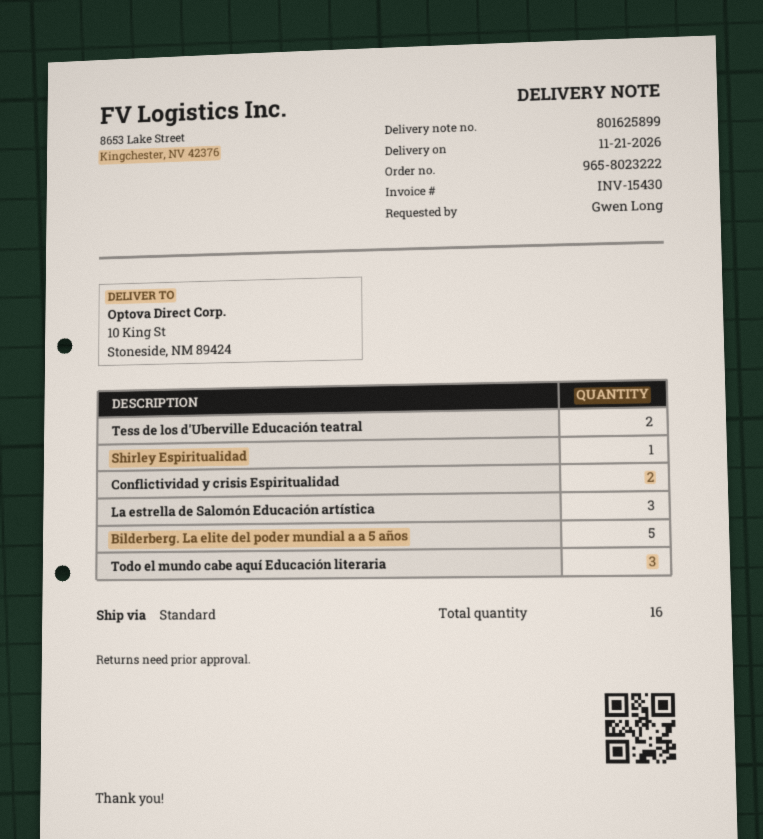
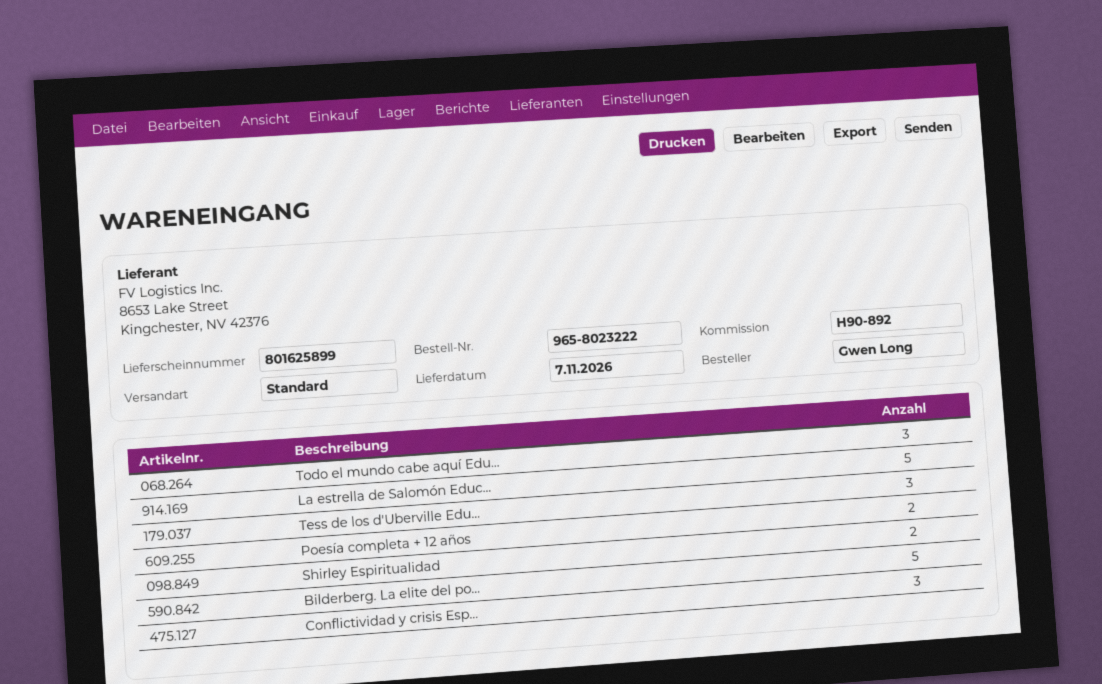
delivery date: 2026-11-21 -> 2026-11-07
Tess de los d'Uberville Educación teatral: 2 -> 3
Shirley Espiritualidad: 1 -> 2
Conflictividad y crisis Espiritualidad: 2 -> 3
La estrella de Salomón Educación artística: 3 -> 5
Poesía completa + 12 años: none -> 2

